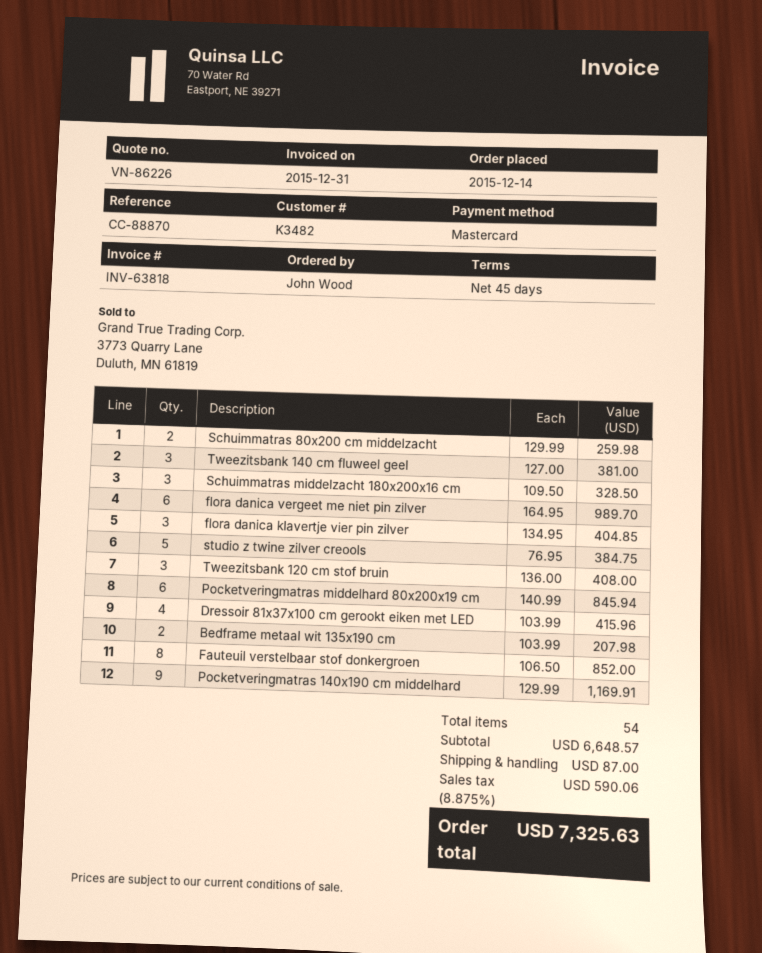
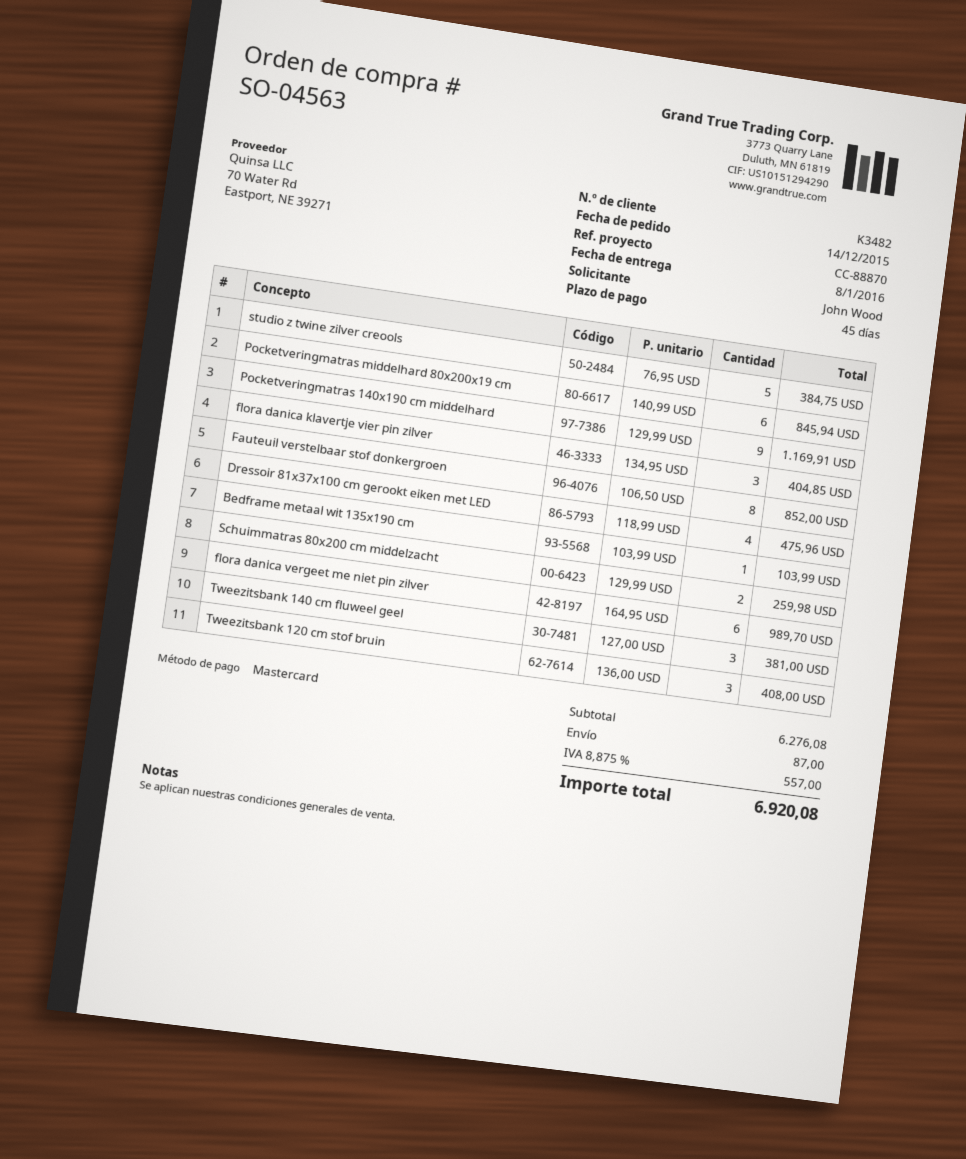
Schuimmatras middelzacht 180x200x16 cm: 3 x 109.50 = 328.50 -> none
Dressoir 81x37x100 cm gerookt eiken met LED: 4 x 103.99 = 415.96 -> 4 x 118.99 = 475.96
Bedframe metaal wit 135x190 cm: 2 x 103.99 = 207.98 -> 1 x 103.99 = 103.99
subtotal: 6648.57 -> 6276.08
tax: 8.875% = 590.06 -> 8.875% = 557.00
total: 7325.63 -> 6920.08

